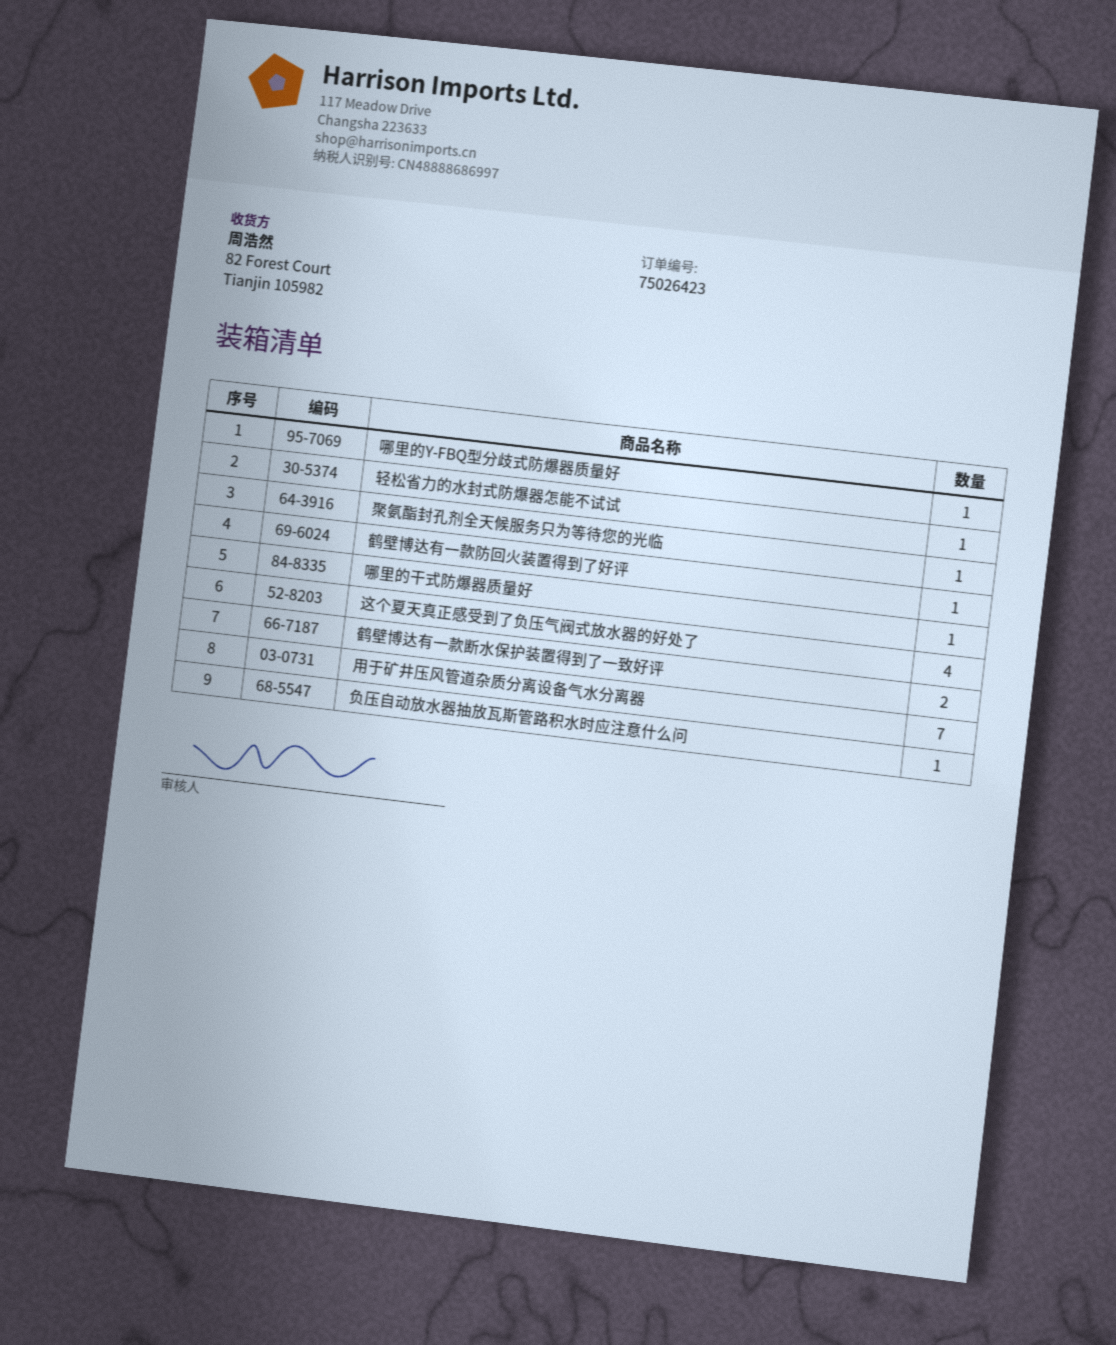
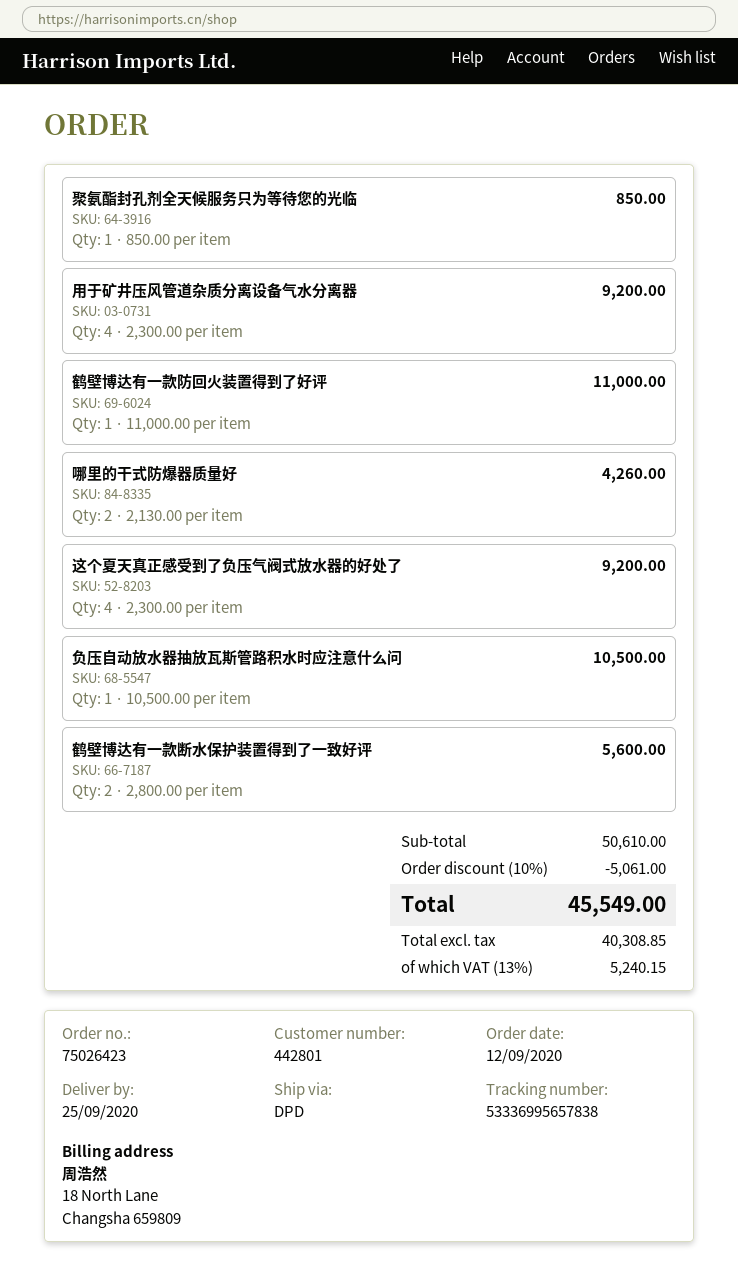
哪里的Y-FBQ型分歧式防爆器质量好: 1 -> none
轻松省力的水封式防爆器怎能不试试: 1 -> none
哪里的干式防爆器质量好: 1 -> 2
用于矿井压风管道杂质分离设备气水分离器: 7 -> 4

